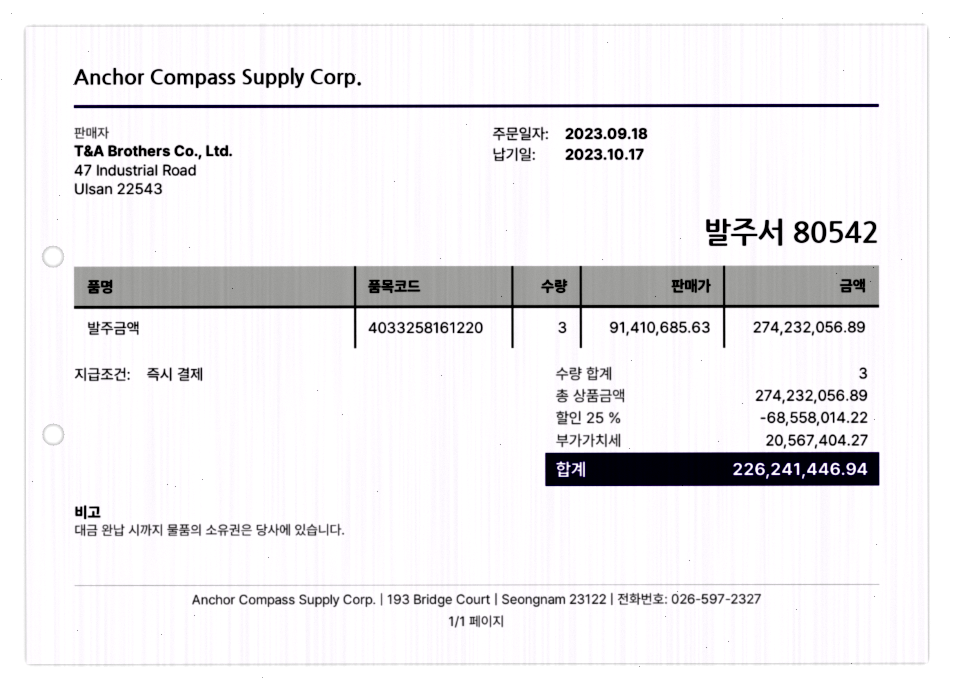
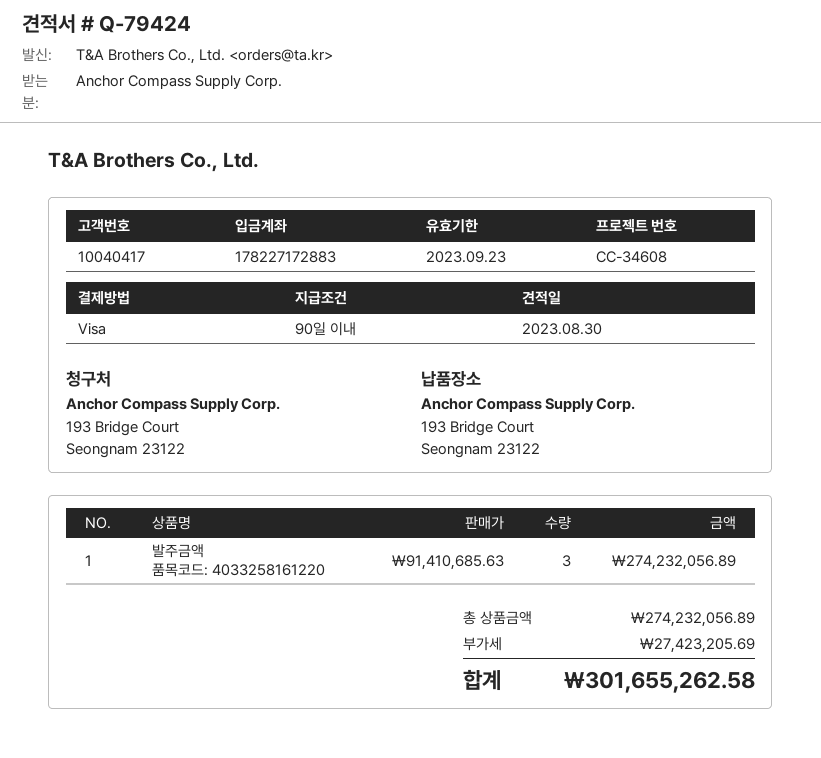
payment terms: on receipt -> 90 days
discount: 25% = 68558014.22 -> none
tax: 20567404.27 -> 27423205.69
total: 226241446.94 -> 301655262.58

